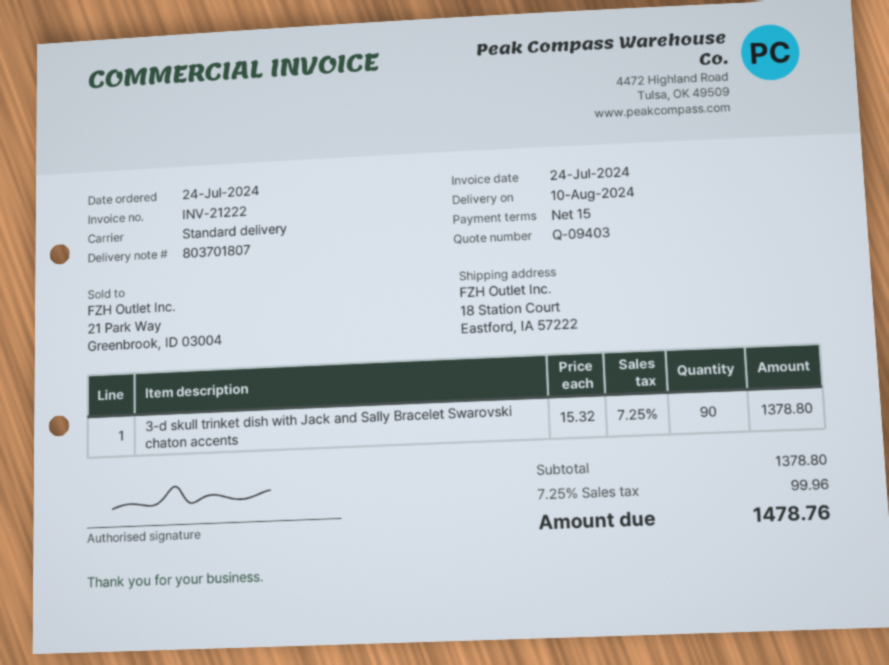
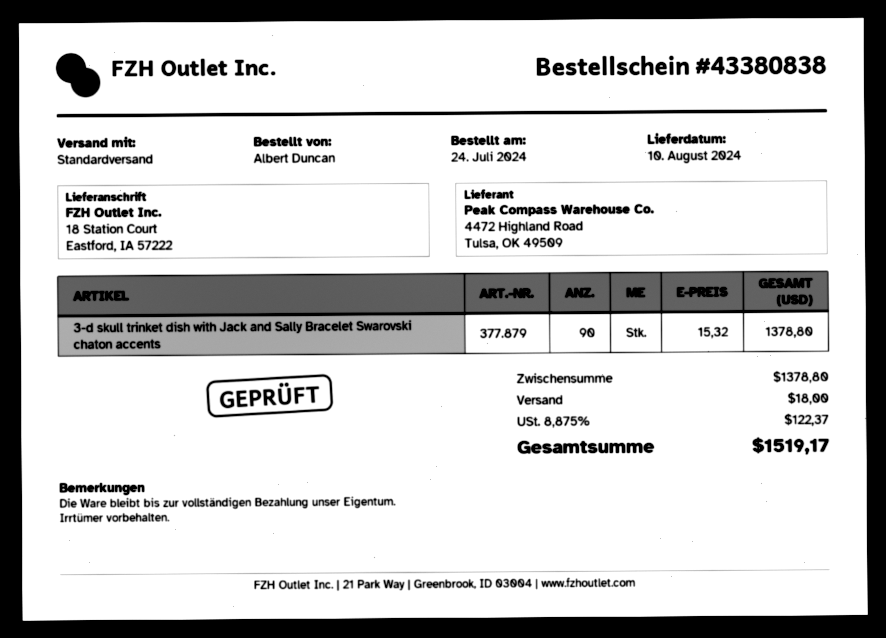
shipping: none -> 18.00
tax: 7.25% = 99.96 -> 8.875% = 122.37
total: 1478.76 -> 1519.17

